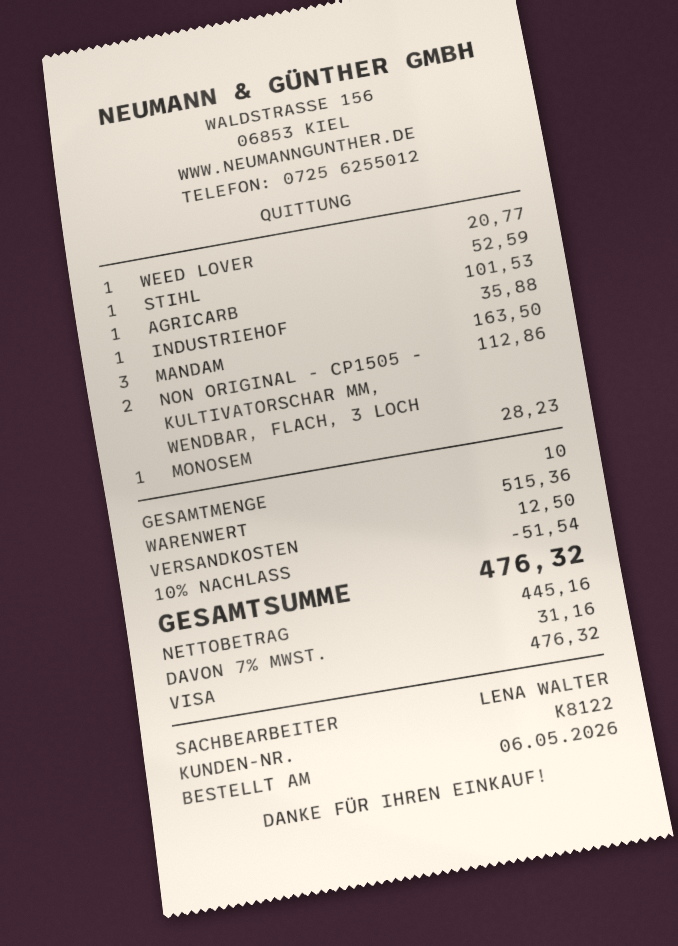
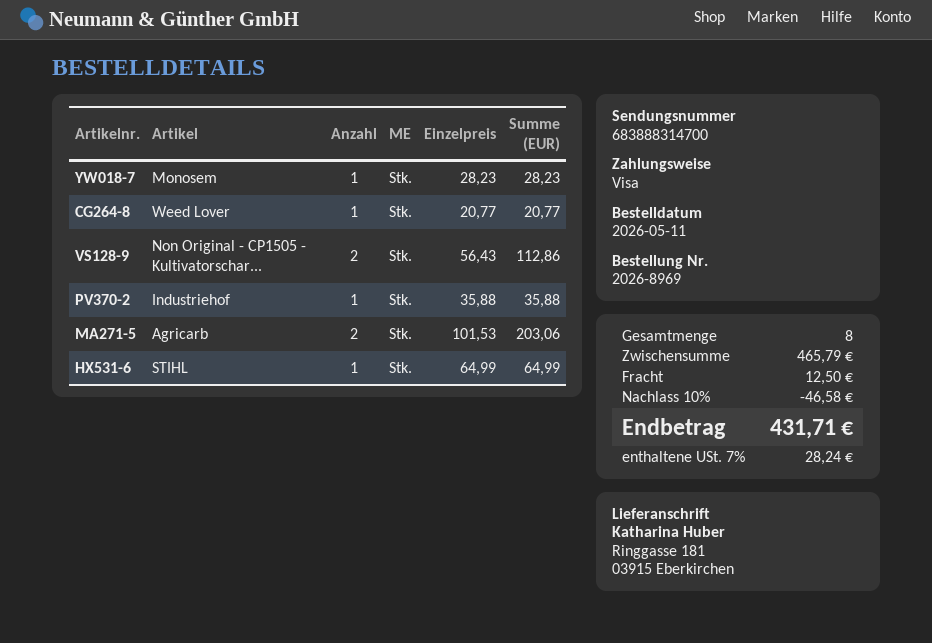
order date: 2026-05-06 -> 2026-05-11
STIHL: 1 for 52.59 -> 1 for 64.99
AGRICARB: 1 for 101.53 -> 2 for 203.06
MANDAM: 3 for 163.50 -> none
total quantity: 10 -> 8
subtotal: 515.36 -> 465.79
discount: 10% = 51.54 -> 10% = 46.58
tax: 7% = 31.16 -> 7% = 28.24
total: 476.32 -> 431.71

